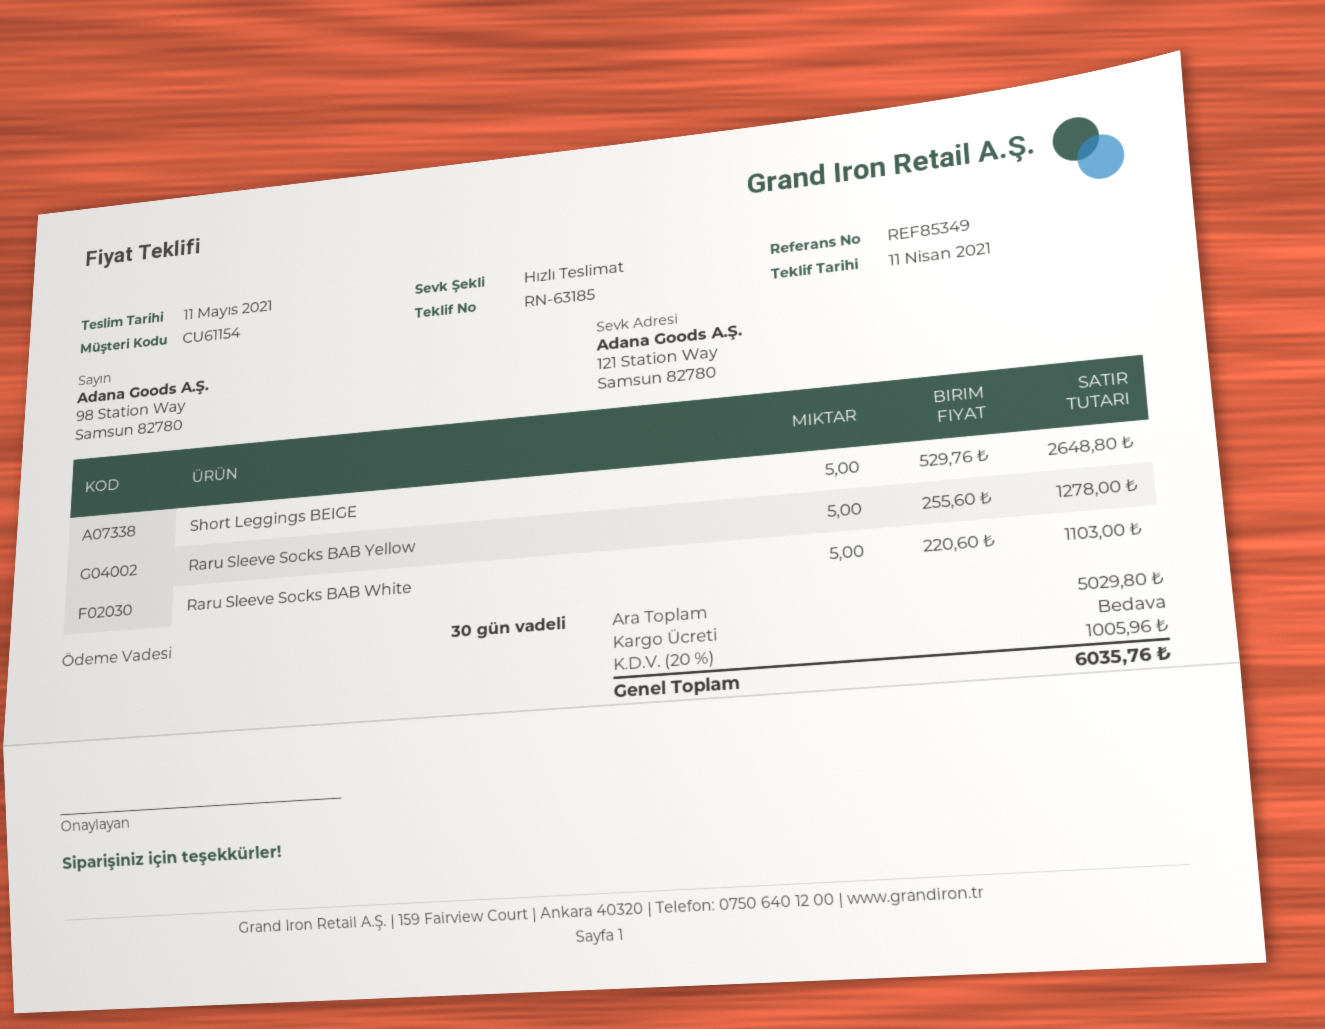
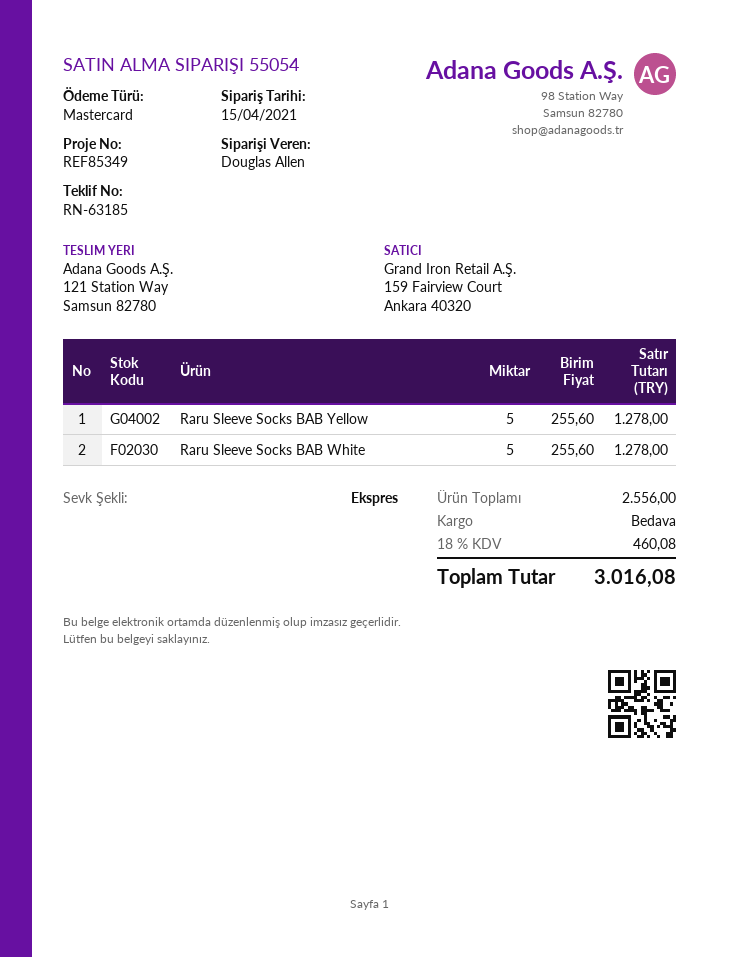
Short Leggings BEIGE: 5 x 529.76 = 2648.80 -> none
Raru Sleeve Socks BAB White: 5 x 220.60 = 1103.00 -> 5 x 255.60 = 1278.00
subtotal: 5029.80 -> 2556.00
tax: 20% = 1005.96 -> 18% = 460.08
total: 6035.76 -> 3016.08

